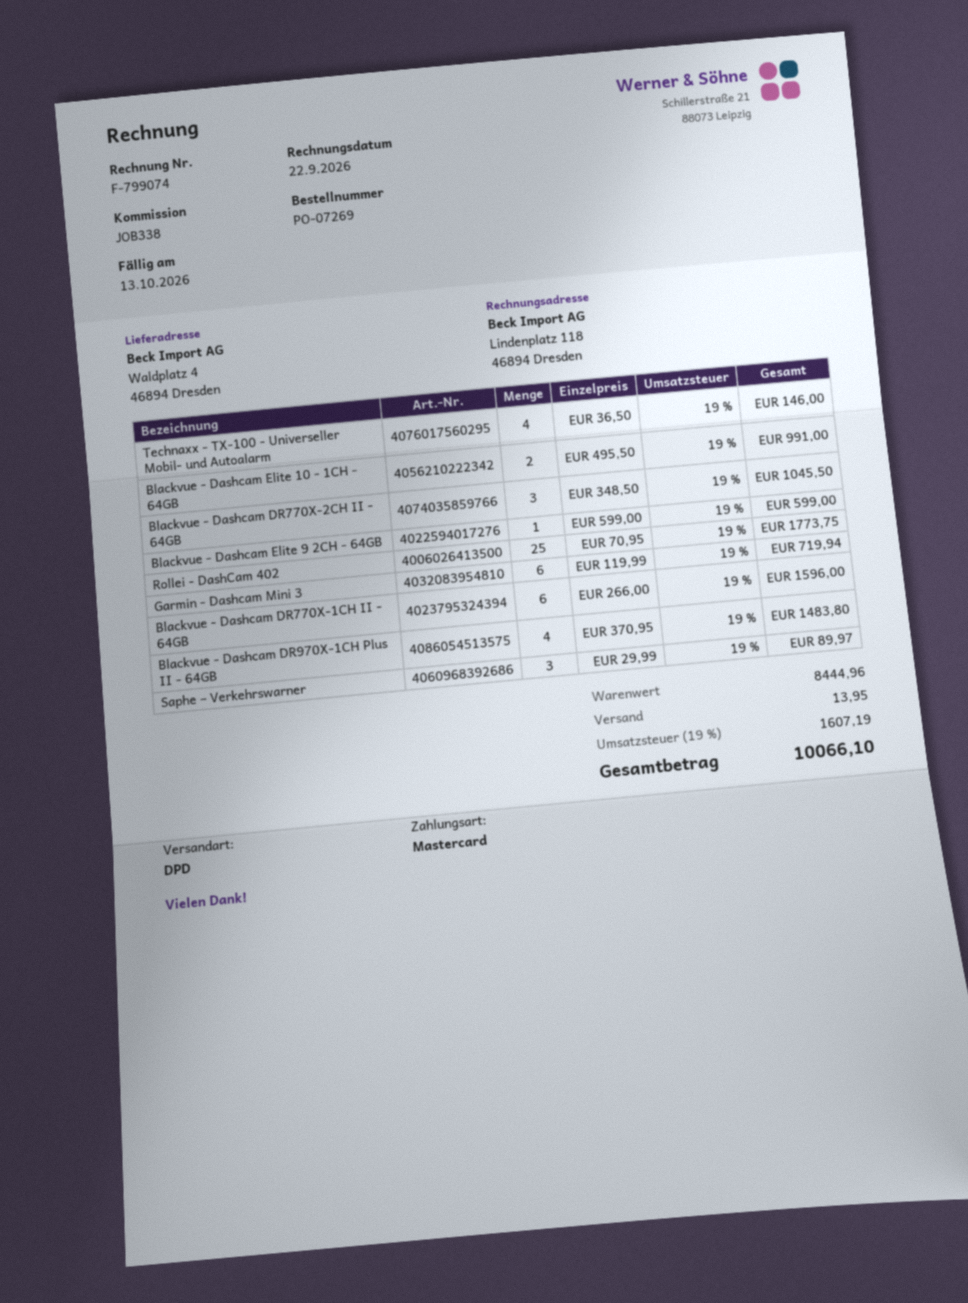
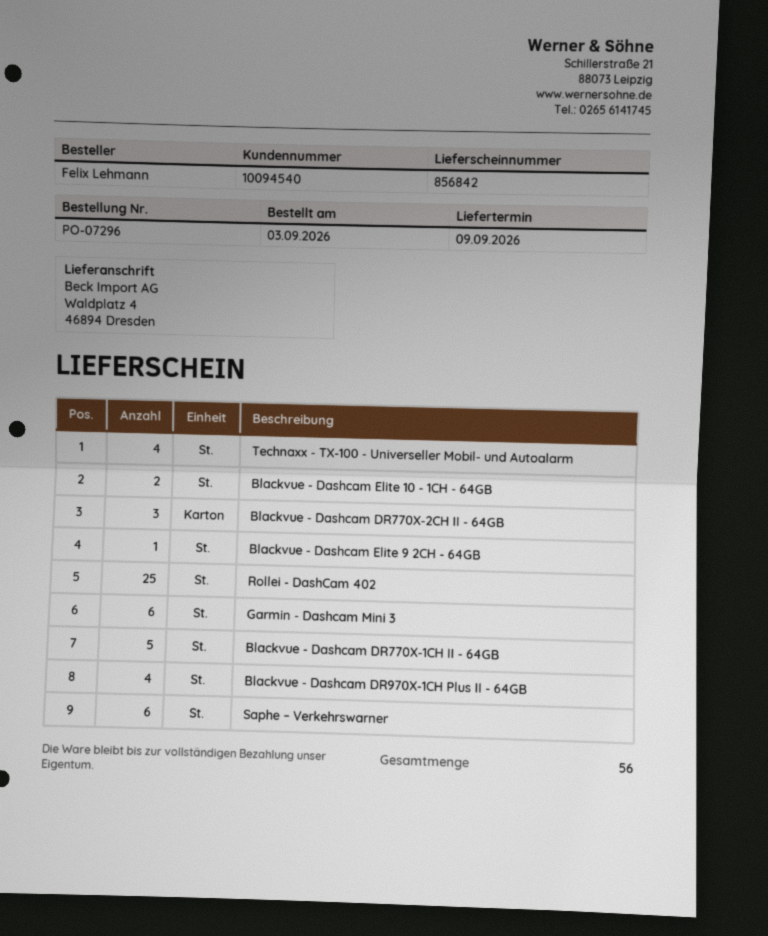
order number: PO-07269 -> PO-07296
Blackvue - Dashcam DR770X-1CH II - 64GB: 6 -> 5
Saphe – Verkehrswarner: 3 -> 6

